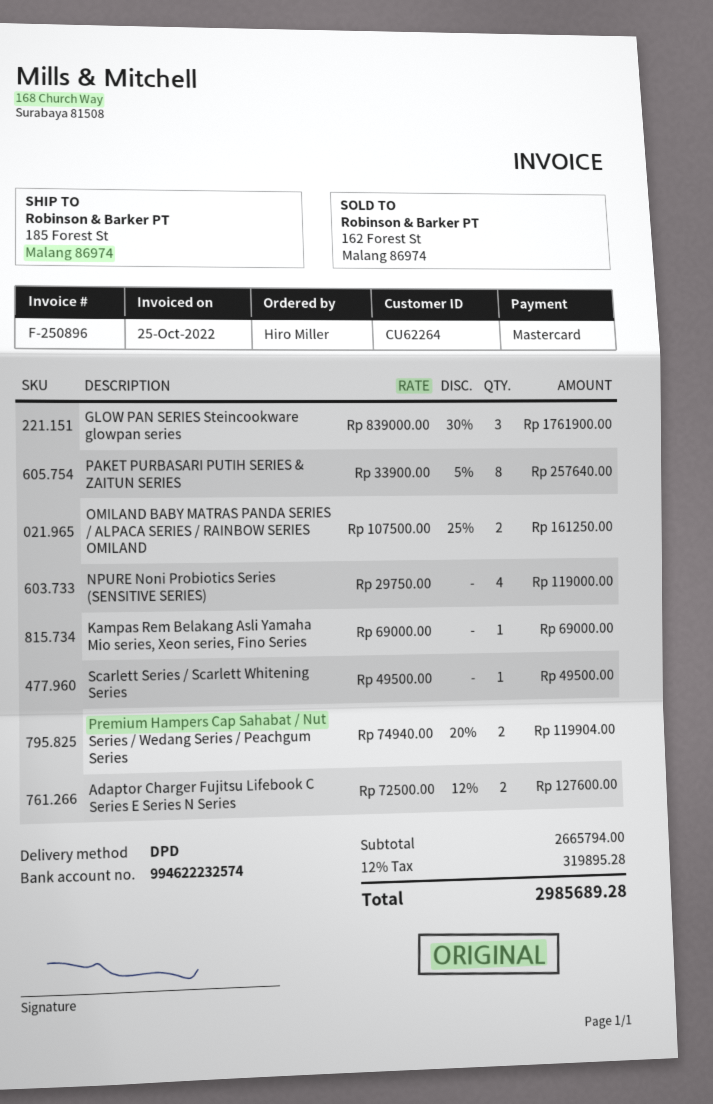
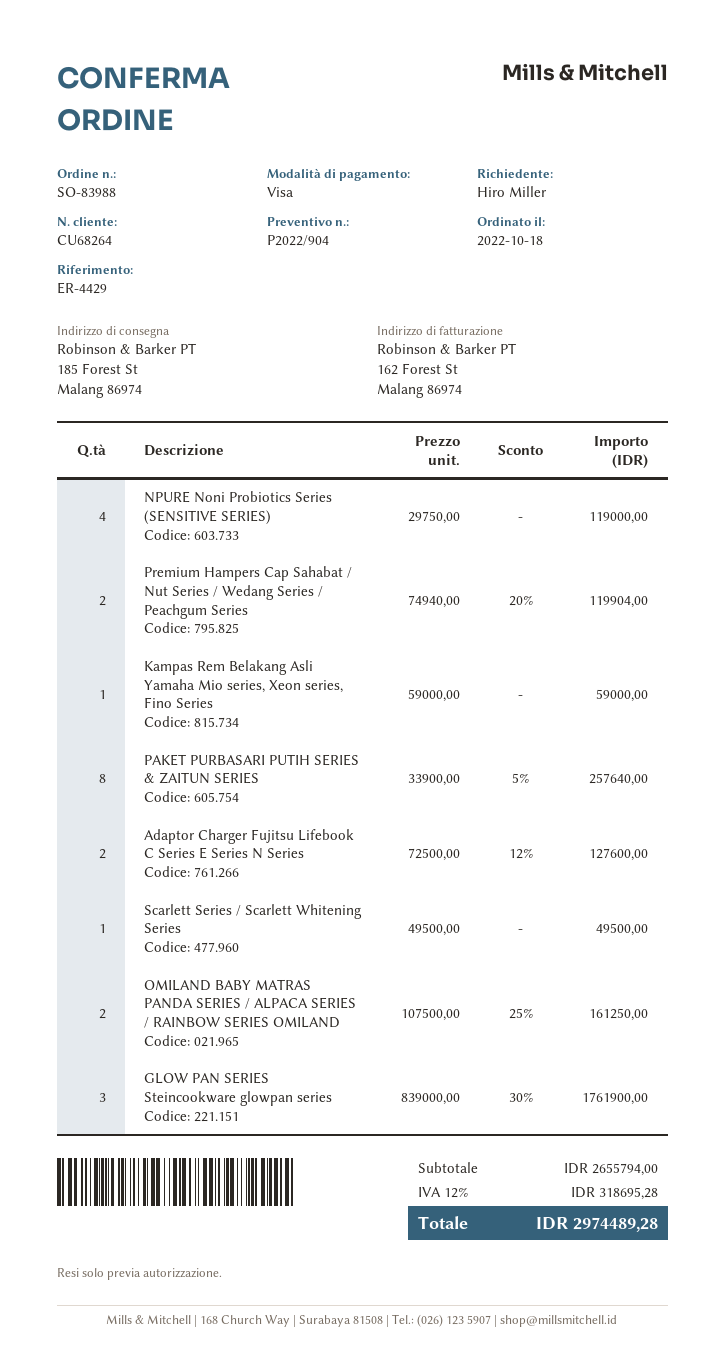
customer number: CU62264 -> CU68264
payment method: Mastercard -> Visa
Kampas Rem Belakang Asli Yamaha Mio series, Xeon series, Fino Series: 1 x 69000.00 = 69000.00 -> 1 x 59000.00 = 59000.00
subtotal: 2665794.00 -> 2655794.00
tax: 12% = 319895.28 -> 12% = 318695.28
total: 2985689.28 -> 2974489.28

